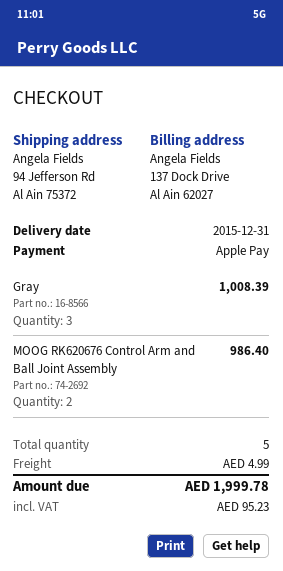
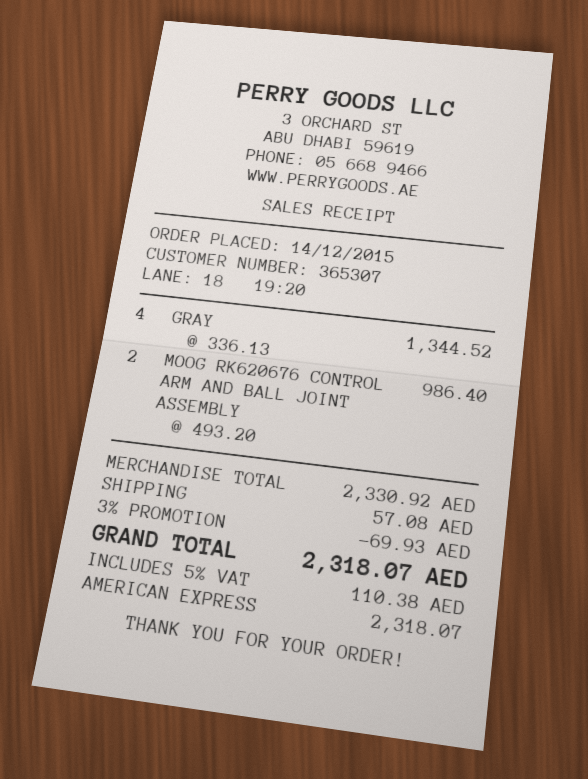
payment method: Apple Pay -> American Express
Gray: 3 for 1008.39 -> 4 for 1344.52
discount: none -> 3% = 69.93
shipping: 4.99 -> 57.08
tax: 95.23 -> 110.38
total: 1999.78 -> 2318.07

